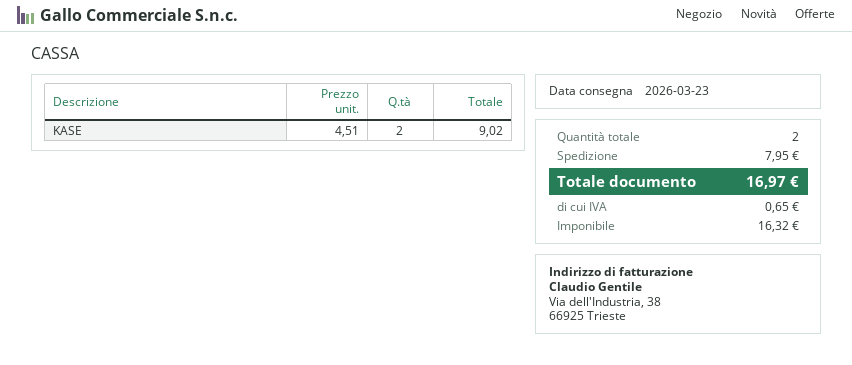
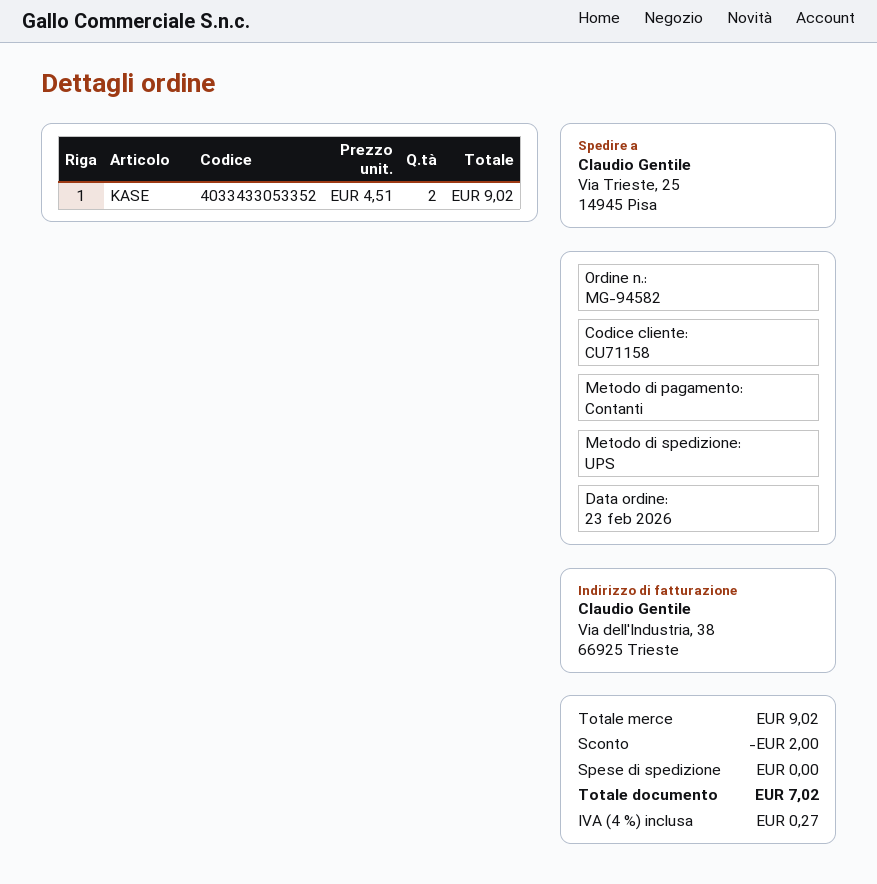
discount: none -> 2.00
shipping: 7.95 -> 0.00
tax: 0.65 -> 0.27
total: 16.97 -> 7.02

